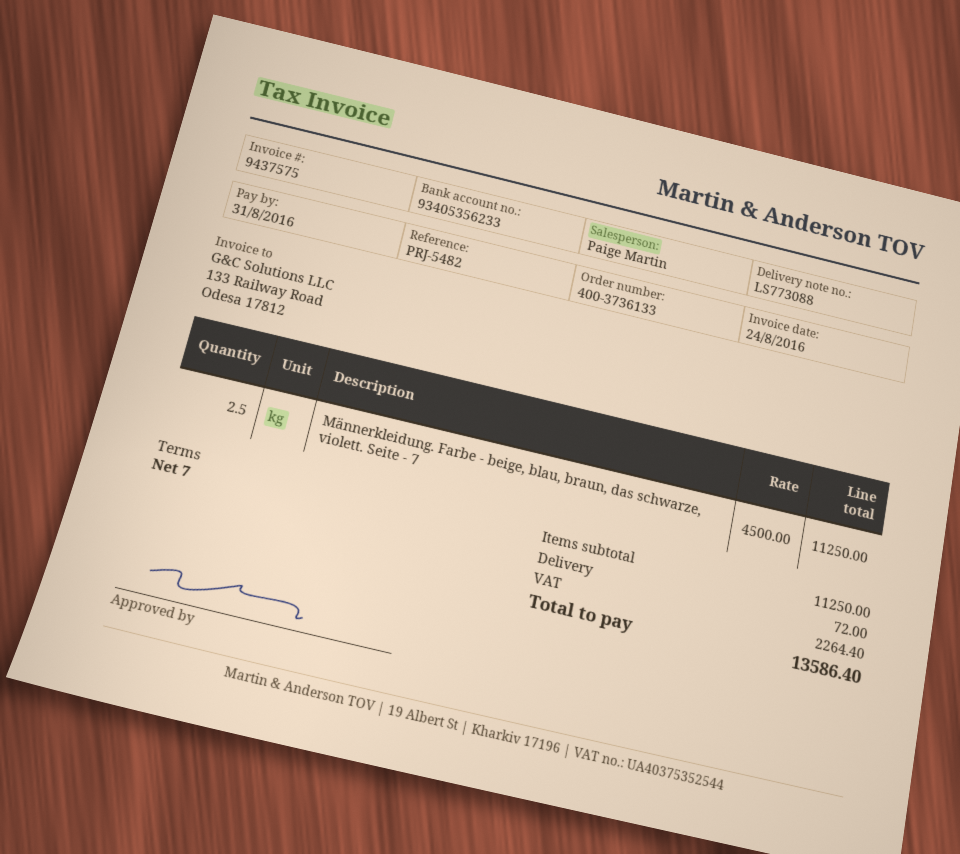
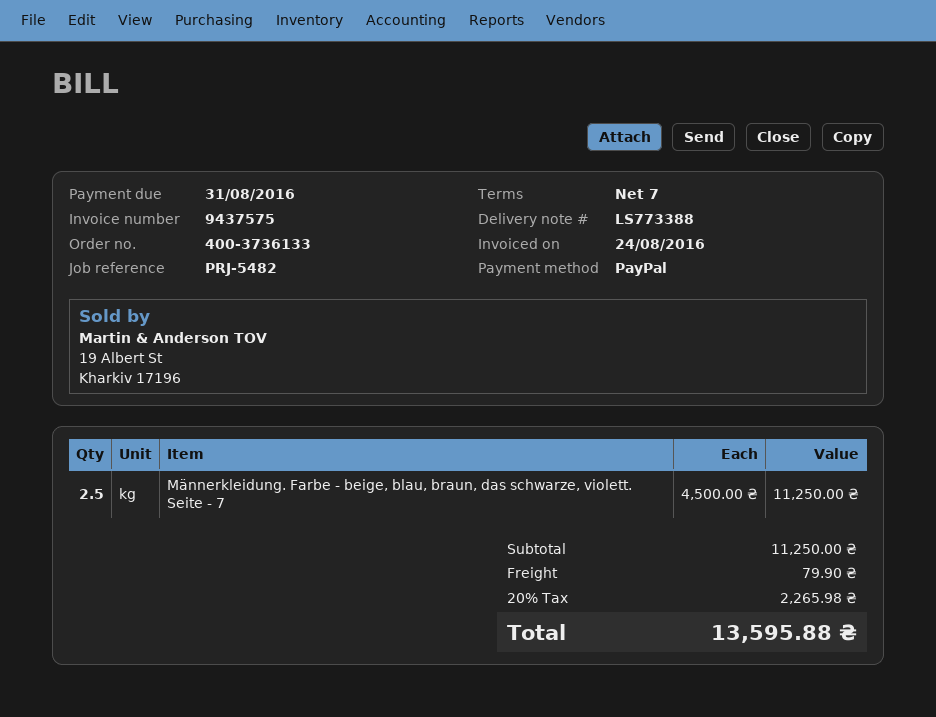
delivery note number: LS773088 -> LS773388
shipping: 72.00 -> 79.90
tax: 2264.40 -> 2265.98
total: 13586.40 -> 13595.88

